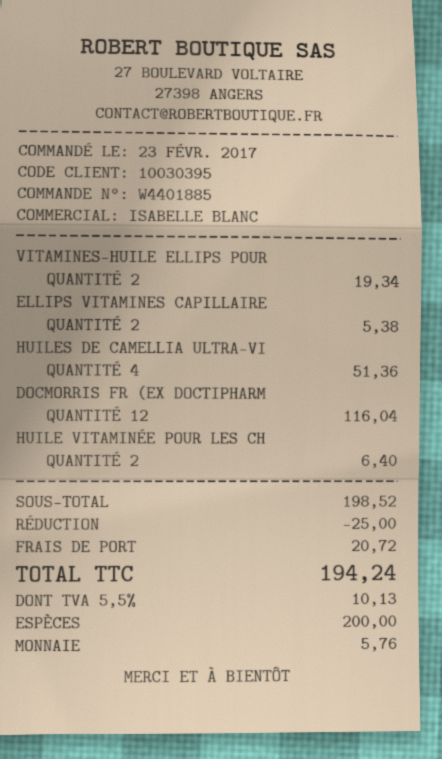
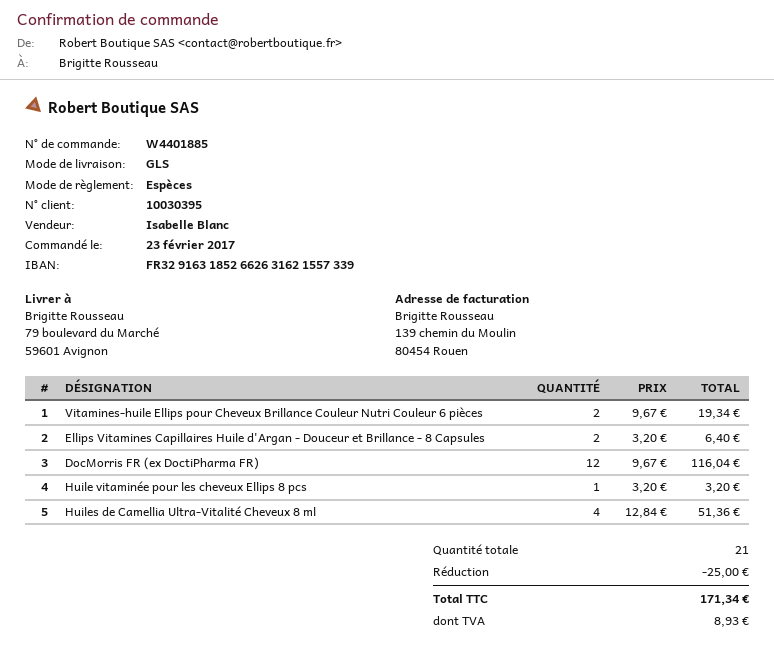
ELLIPS VITAMINES CAPILLAIRE: 2 for 5.38 -> 2 for 6.40
HUILE VITAMINÉE POUR LES CH: 2 for 6.40 -> 1 for 3.20
shipping: 20.72 -> none
tax: 10.13 -> 8.93
total: 194.24 -> 171.34

